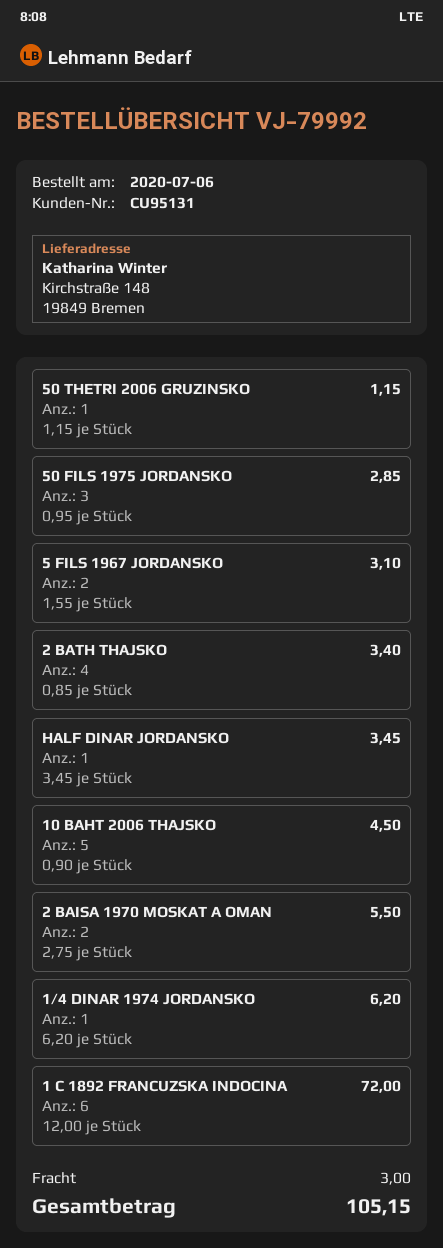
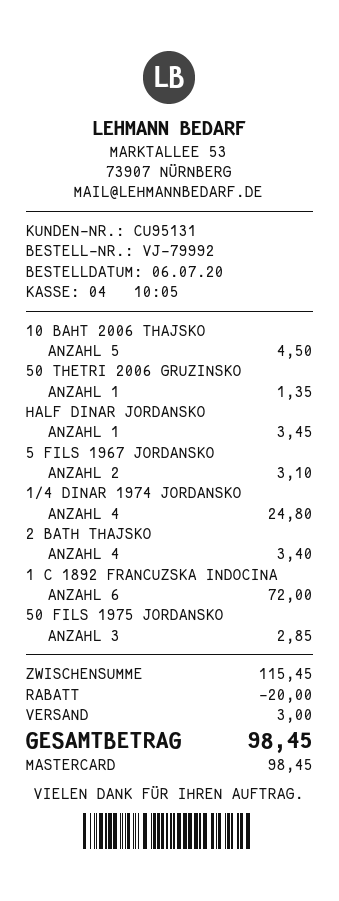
50 THETRI 2006 GRUZINSKO: 1 for 1.15 -> 1 for 1.35
2 BAISA 1970 MOSKAT A OMAN: 2 for 5.50 -> none
1/4 DINAR 1974 JORDANSKO: 1 for 6.20 -> 4 for 24.80
discount: none -> 20.00
total: 105.15 -> 98.45

